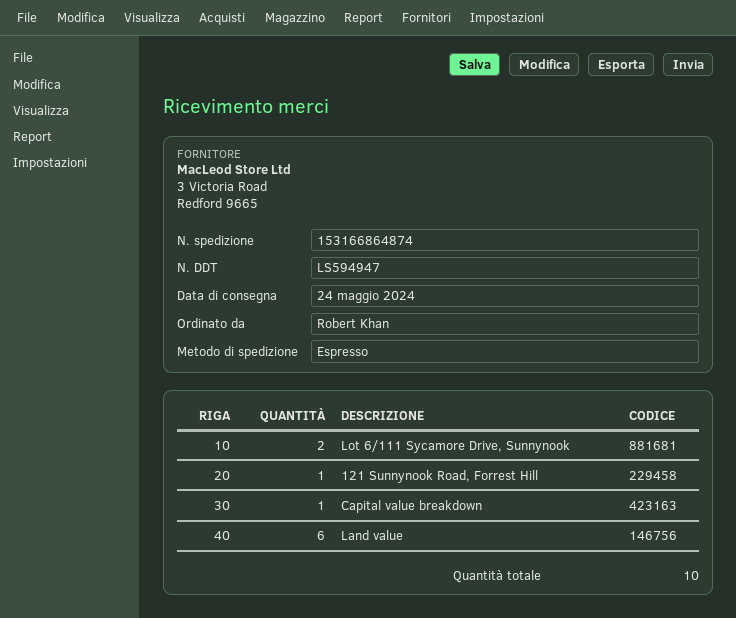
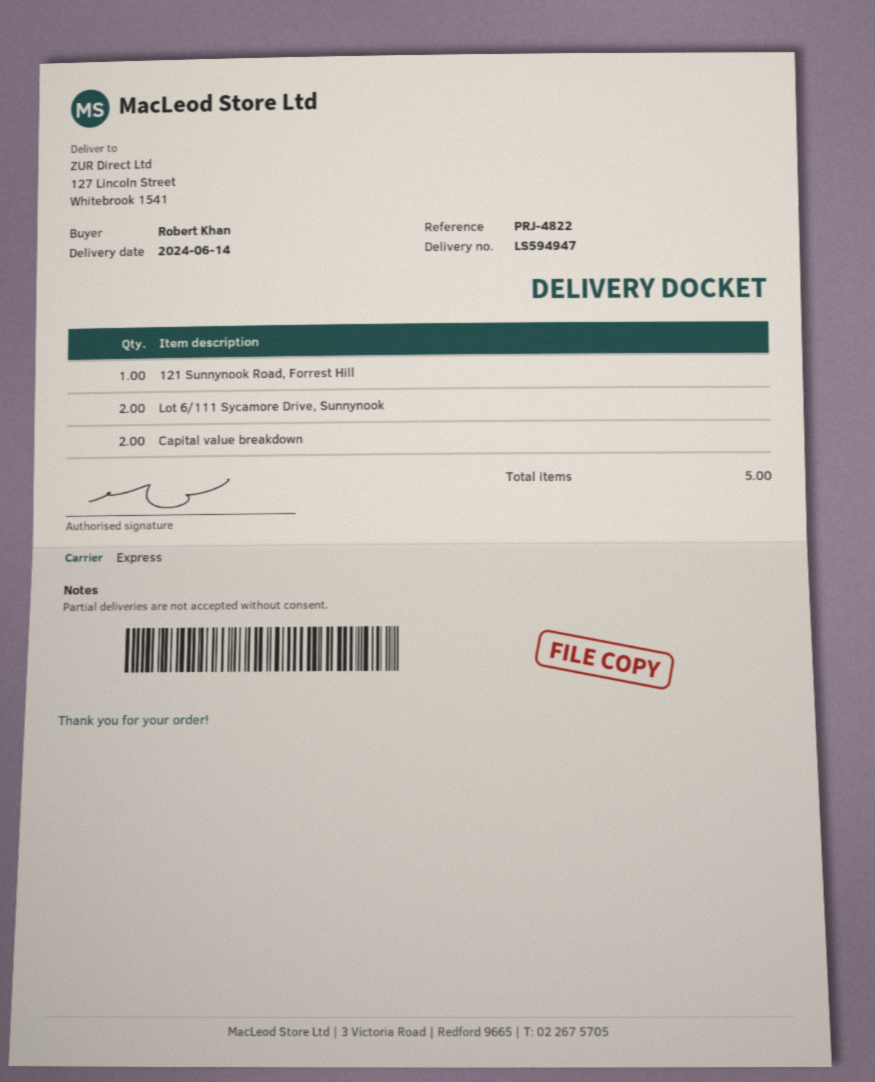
delivery date: 2024-05-24 -> 2024-06-14
Capital value breakdown: 1 -> 2
Land value: 6 -> none
total quantity: 10 -> 5

